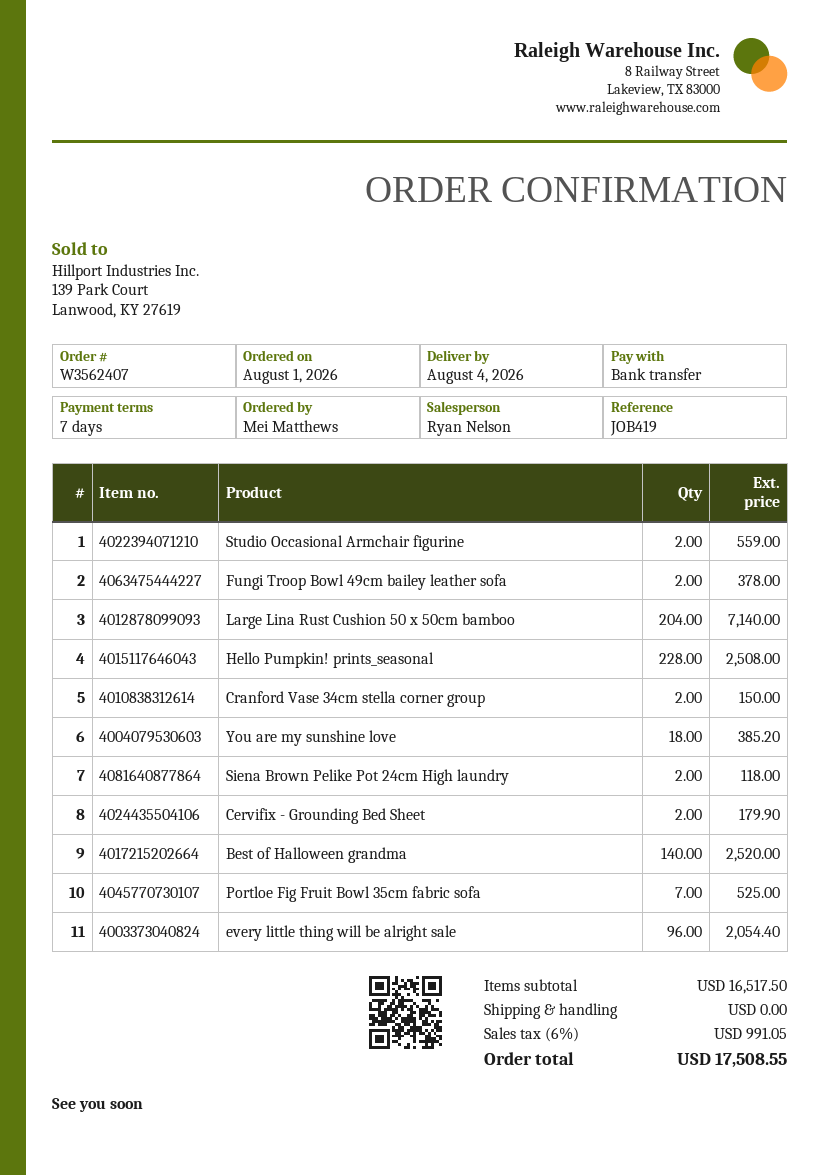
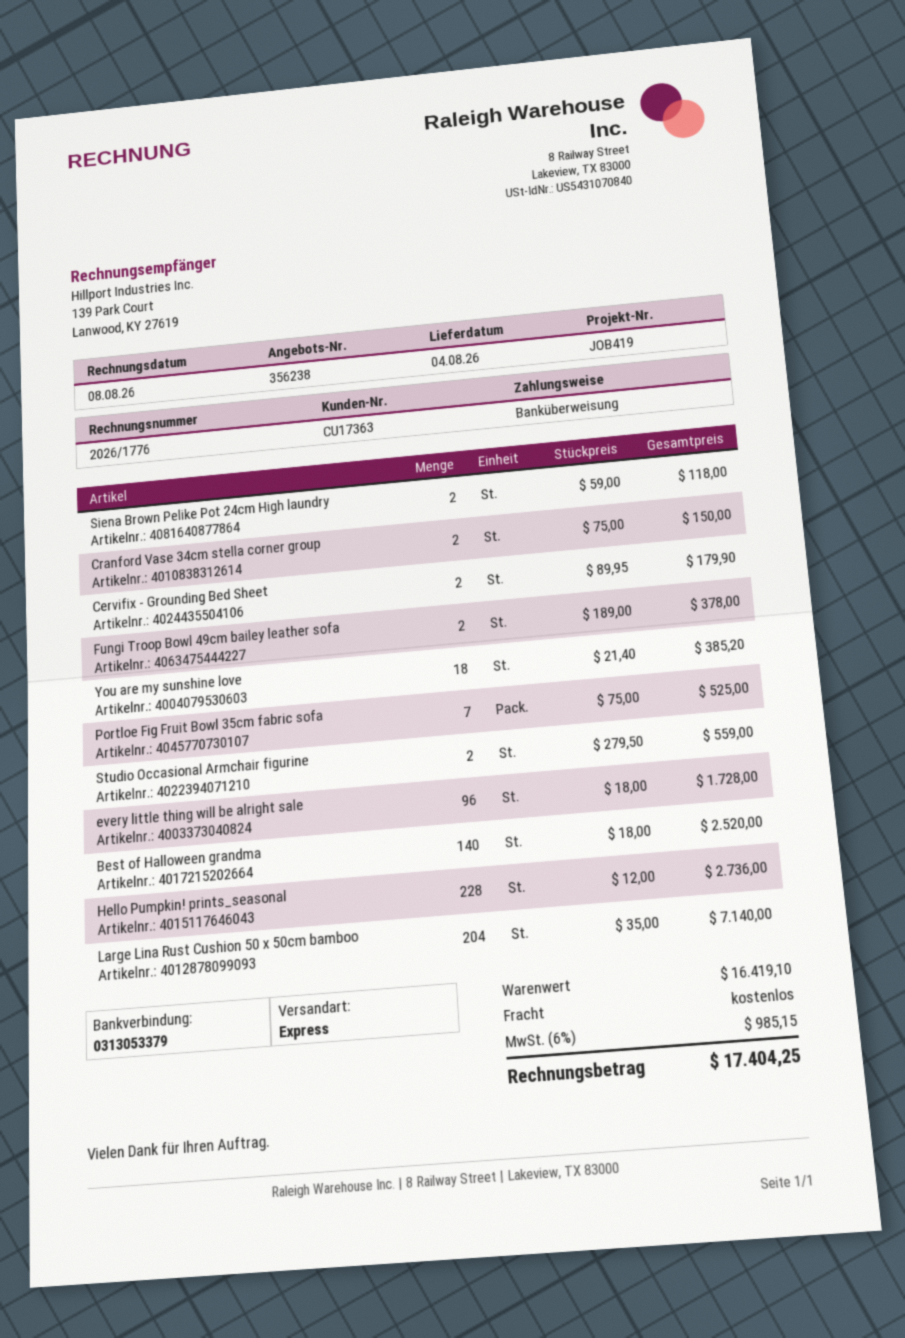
Hello Pumpkin! prints_seasonal: 228 for 2508.00 -> 228 for 2736.00
every little thing will be alright sale: 96 for 2054.40 -> 96 for 1728.00
subtotal: 16517.50 -> 16419.10
tax: 6% = 991.05 -> 6% = 985.15
total: 17508.55 -> 17404.25

